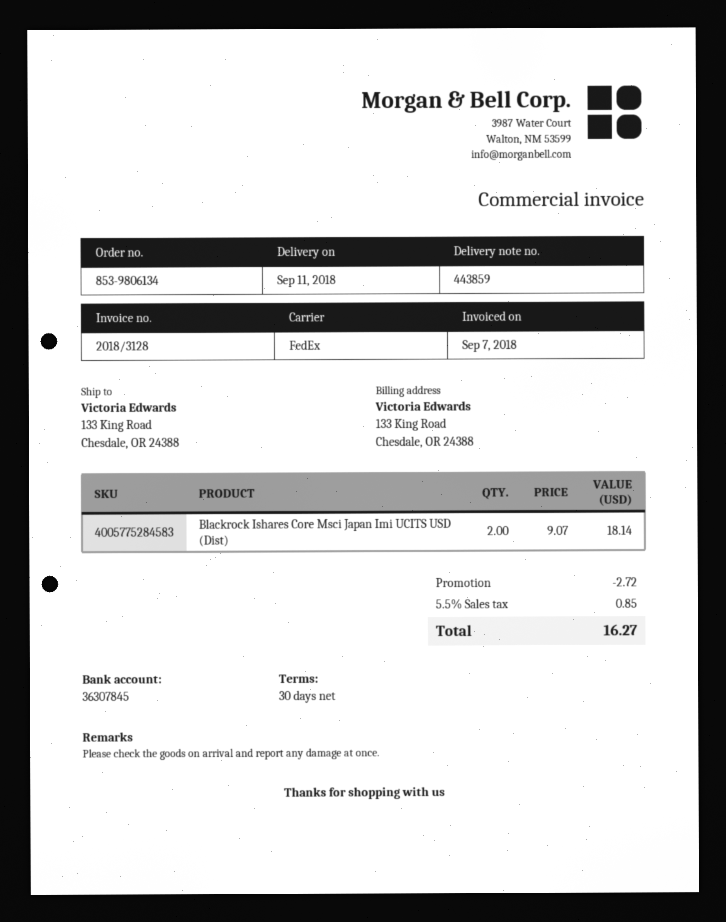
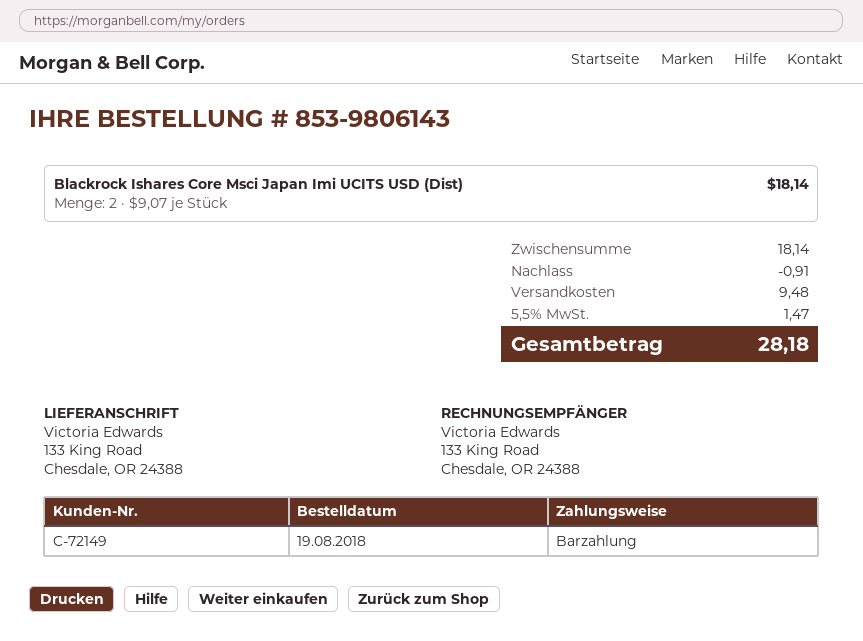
order number: 853-9806134 -> 853-9806143
discount: 2.72 -> 0.91
shipping: none -> 9.48
tax: 5.5% = 0.85 -> 5.5% = 1.47
total: 16.27 -> 28.18

